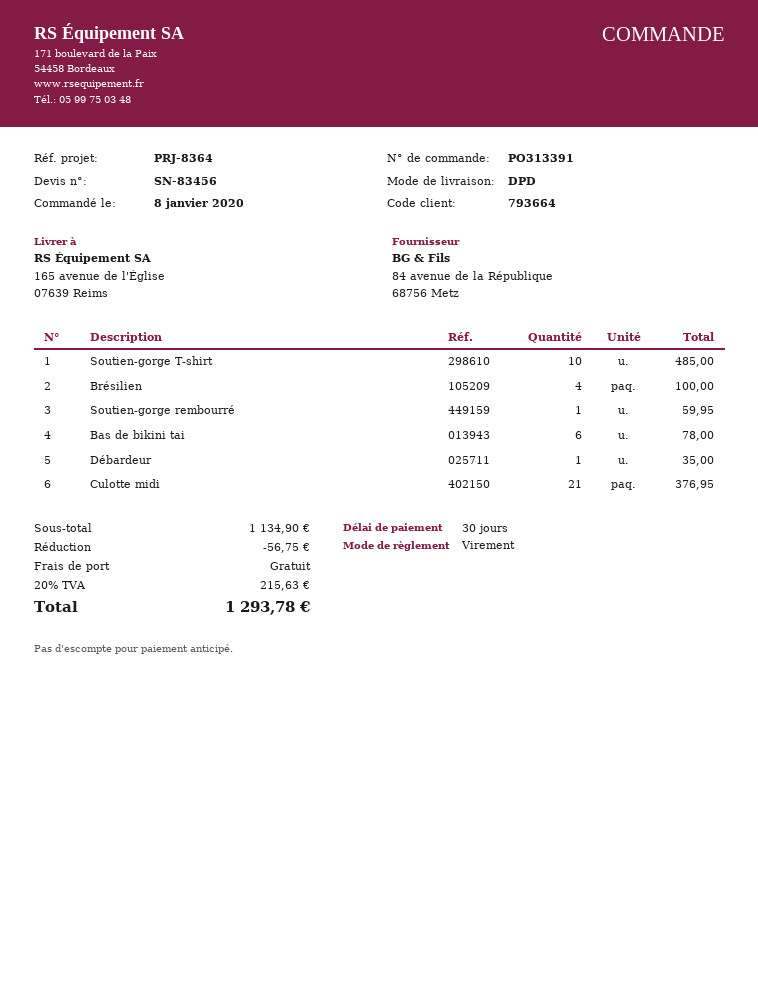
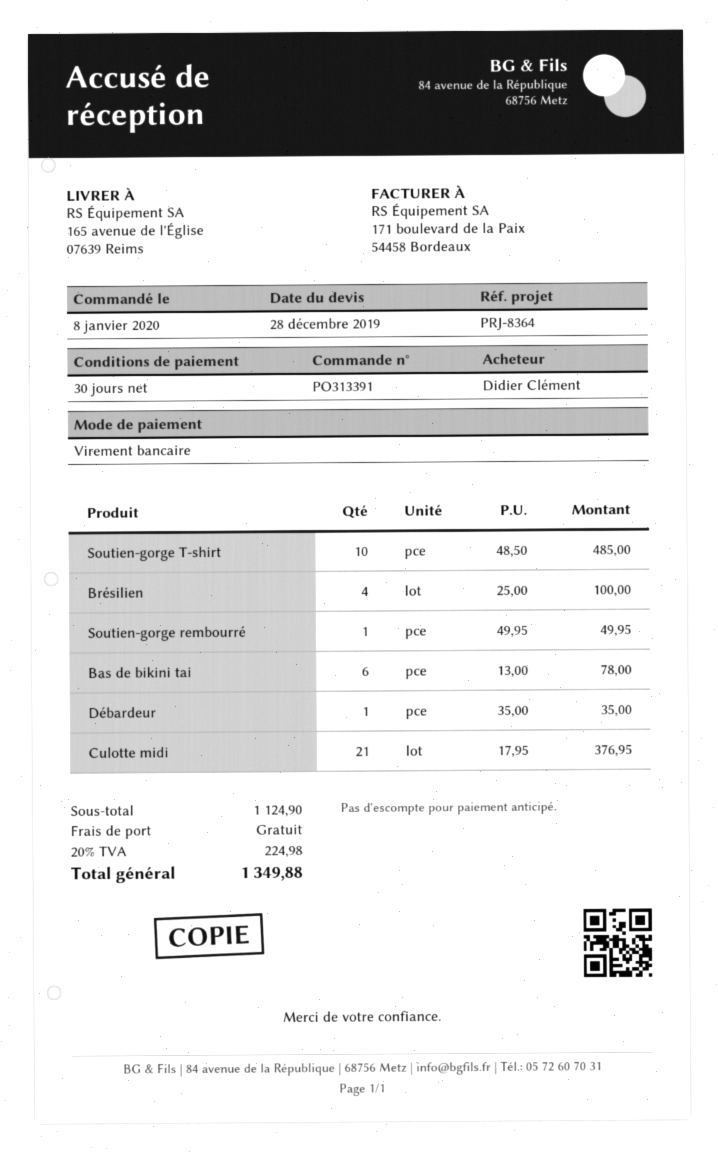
Soutien-gorge rembourré: 1 for 59.95 -> 1 for 49.95
subtotal: 1134.90 -> 1124.90
discount: 56.75 -> none
tax: 20% = 215.63 -> 20% = 224.98
total: 1293.78 -> 1349.88

